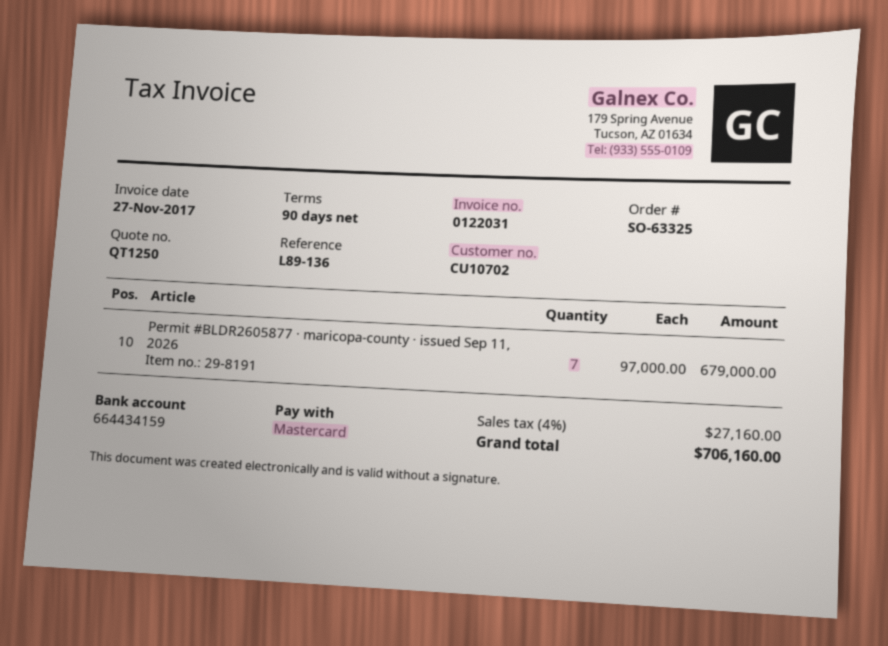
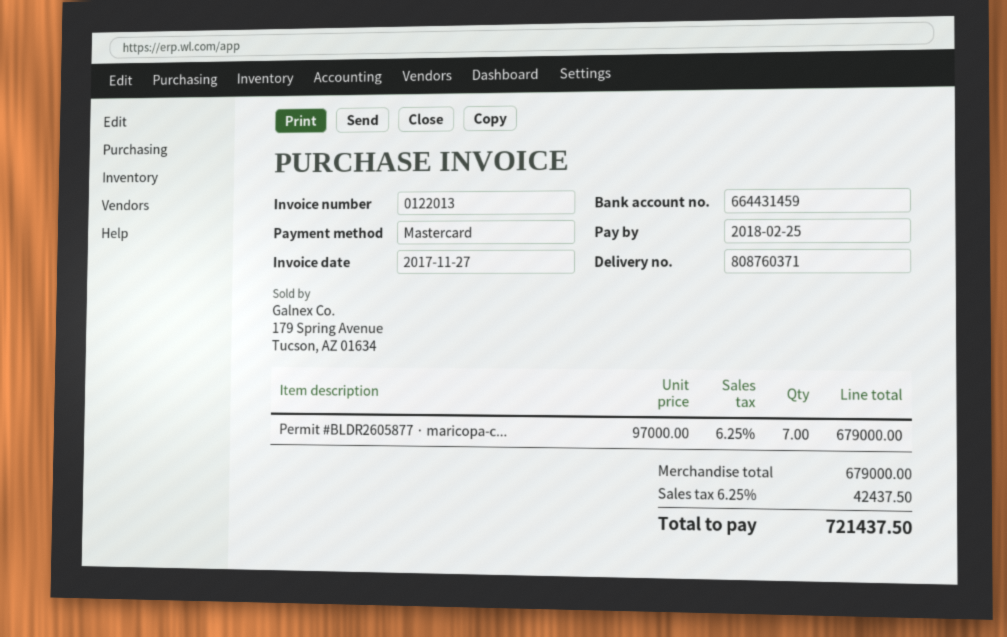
invoice number: 0122031 -> 0122013
bank account: 664434159 -> 664431459
tax: 4% = 27160.00 -> 6.25% = 42437.50
total: 706160.00 -> 721437.50

